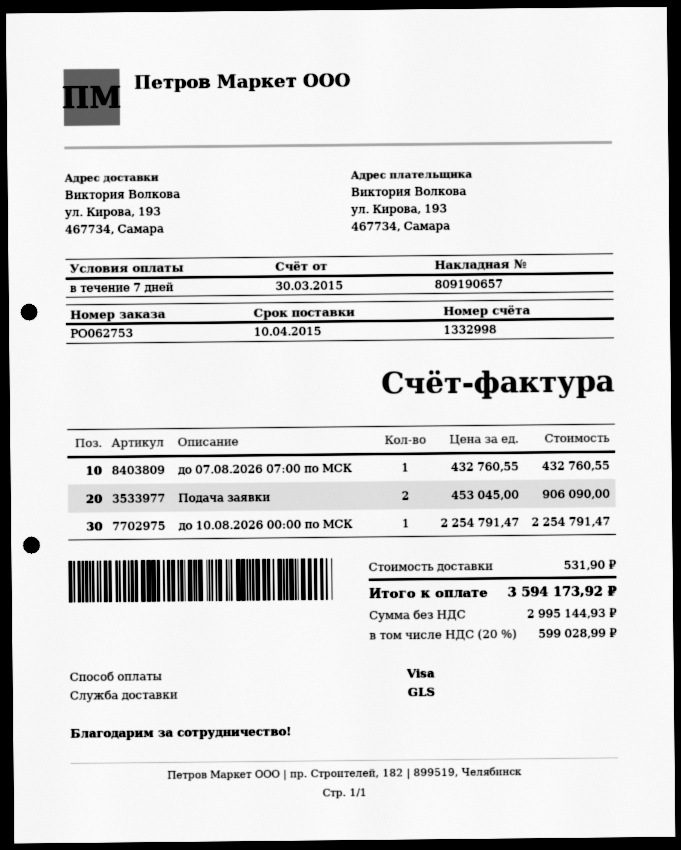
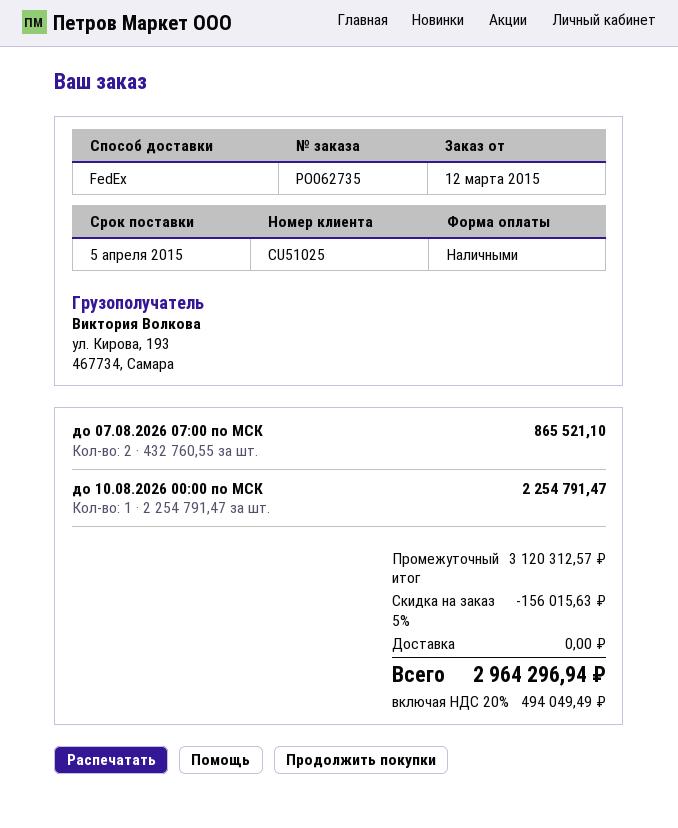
order number: PO062753 -> PO062735
delivery date: 2015-04-10 -> 2015-04-05
payment method: Visa -> cash
shipping method: GLS -> FedEx
до 07.08.2026 07:00 по МСК: 1 x 432760.55 = 432760.55 -> 2 x 432760.55 = 865521.10
Подача заявки: 2 x 453045.00 = 906090.00 -> none
discount: none -> 5% = 156015.63
shipping: 531.90 -> 0.00
tax: 20% = 599028.99 -> 20% = 494049.49
total: 3594173.92 -> 2964296.94

